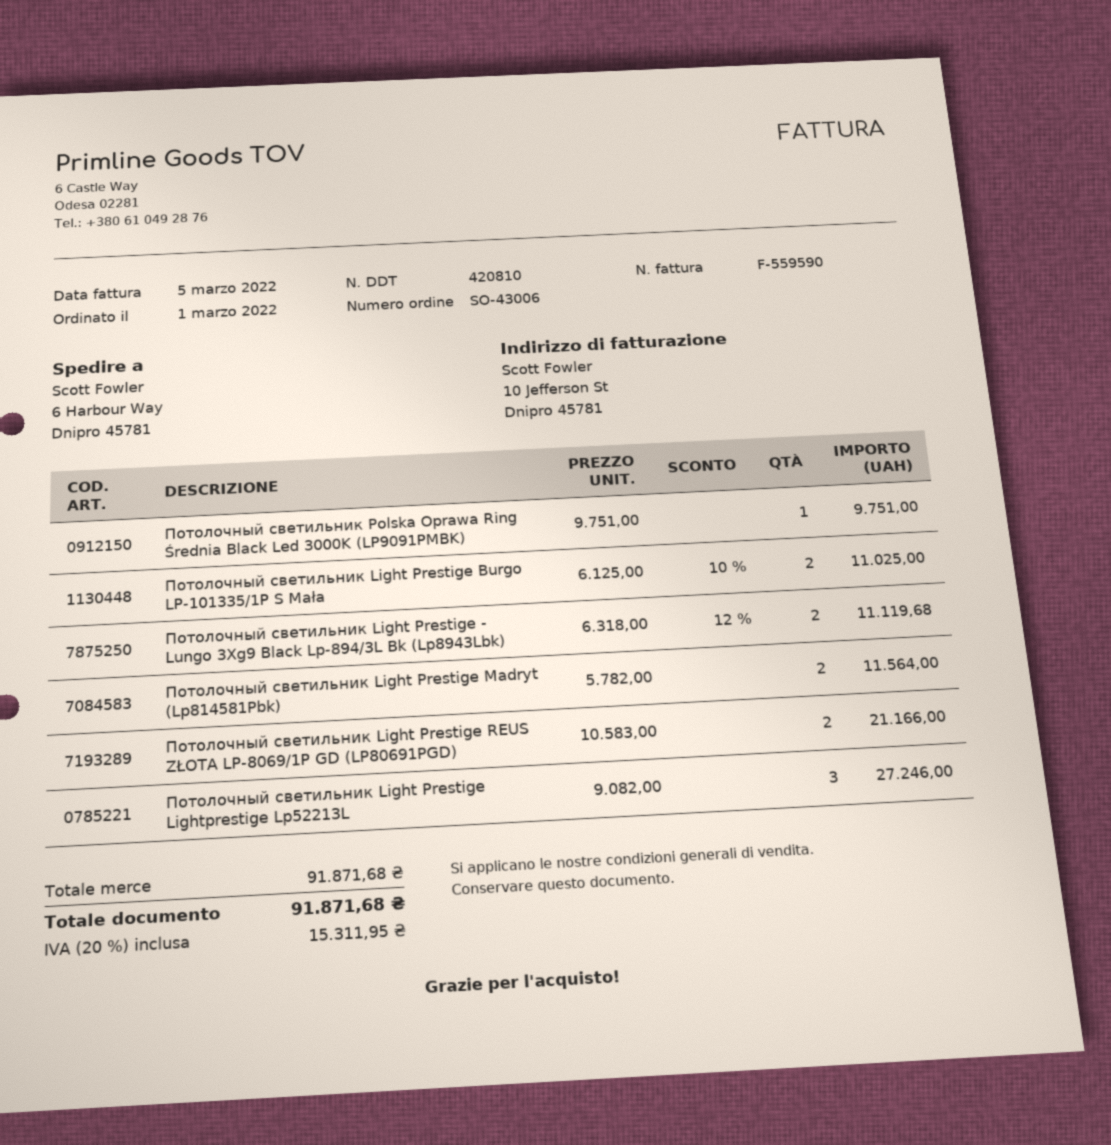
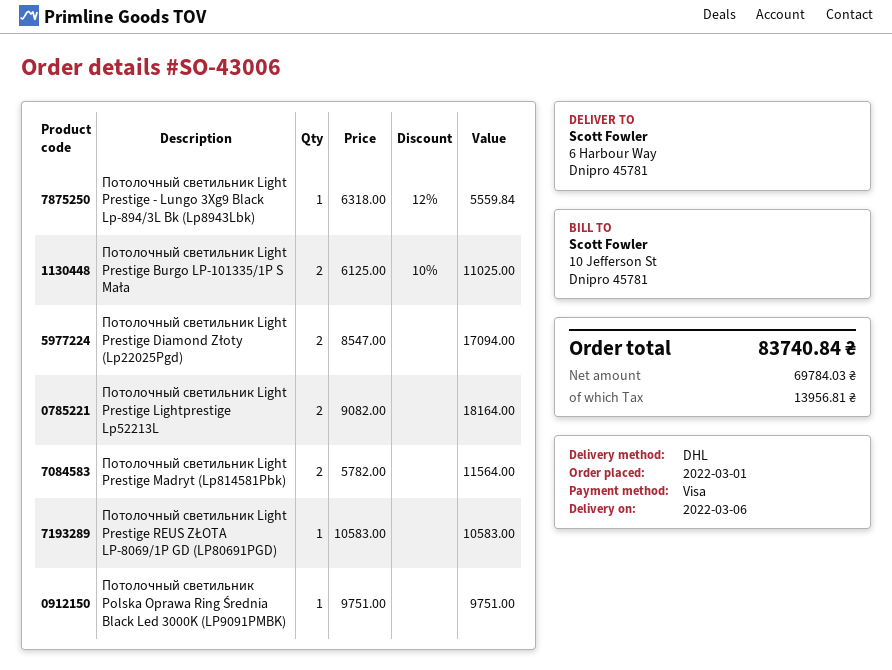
Потолочный светильник Light Prestige - Lungo 3Xg9 Black Lp-894/3L Bk (Lp8943Lbk): 2 x 6318.00 - 12% = 11119.68 -> 1 x 6318.00 - 12% = 5559.84
Потолочный светильник Light Prestige REUS ZŁOTA LP-8069/1P GD (LP80691PGD): 2 x 10583.00 = 21166.00 -> 1 x 10583.00 = 10583.00
Потолочный светильник Light Prestige Lightprestige Lp52213L: 3 x 9082.00 = 27246.00 -> 2 x 9082.00 = 18164.00
Потолочный светильник Light Prestige Diamond Złoty (Lp22025Pgd): none -> 2 x 8547.00 = 17094.00
tax: 15311.95 -> 13956.81
total: 91871.68 -> 83740.84

